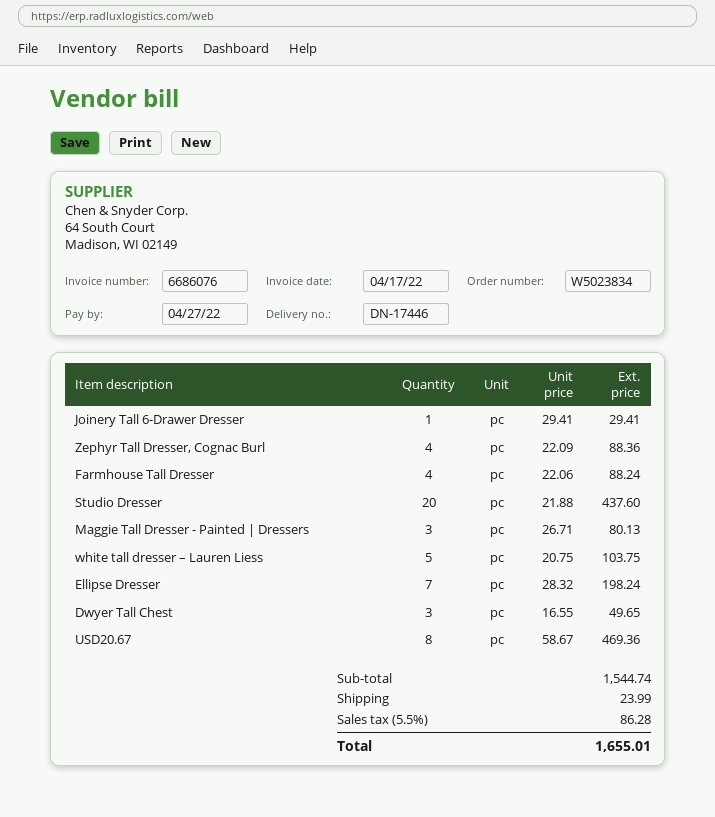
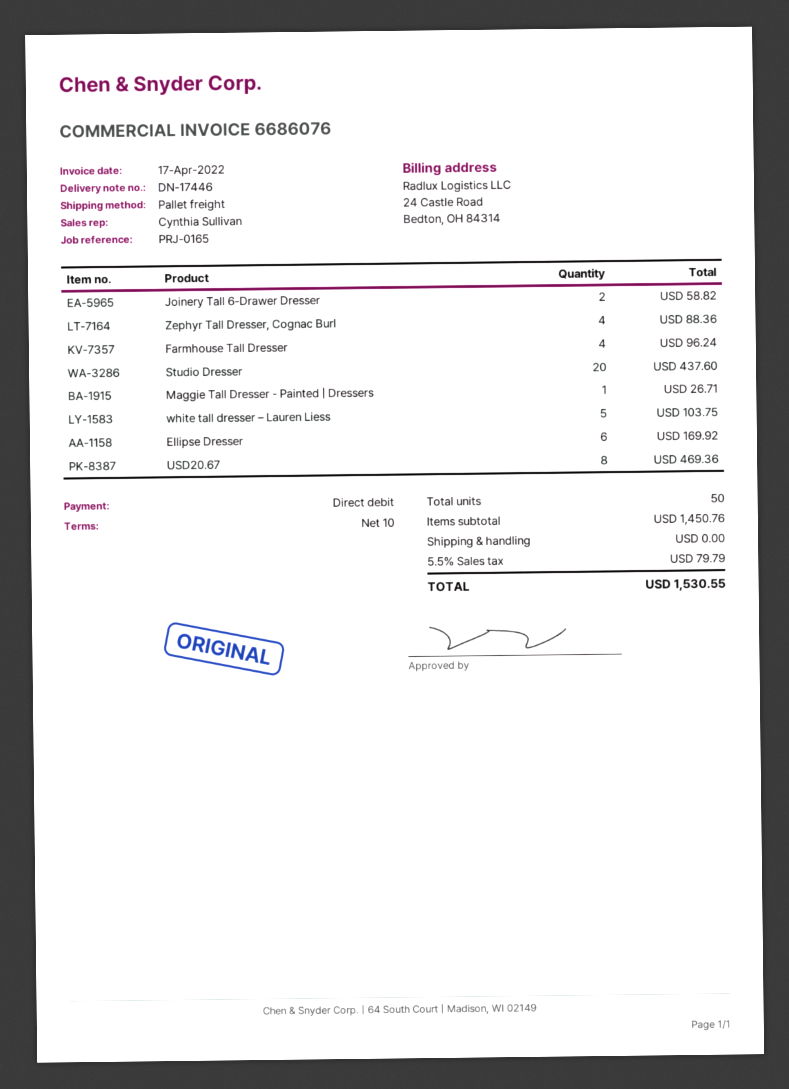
Joinery Tall 6-Drawer Dresser: 1 for 29.41 -> 2 for 58.82
Farmhouse Tall Dresser: 4 for 88.24 -> 4 for 96.24
Maggie Tall Dresser - Painted | Dressers: 3 for 80.13 -> 1 for 26.71
Ellipse Dresser: 7 for 198.24 -> 6 for 169.92
Dwyer Tall Chest: 3 for 49.65 -> none
subtotal: 1544.74 -> 1450.76
shipping: 23.99 -> 0.00
tax: 5.5% = 86.28 -> 5.5% = 79.79
total: 1655.01 -> 1530.55

